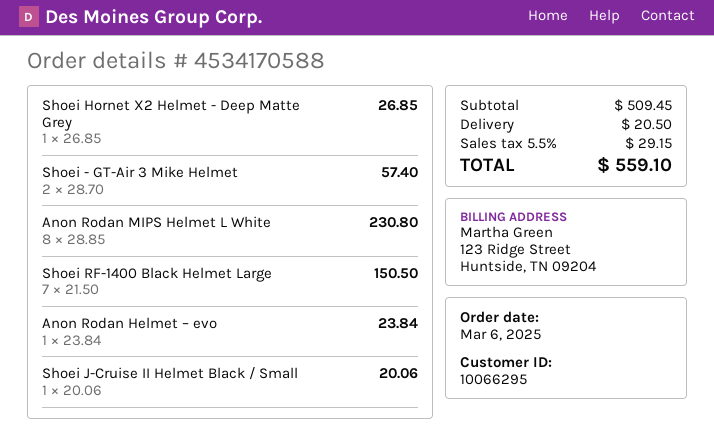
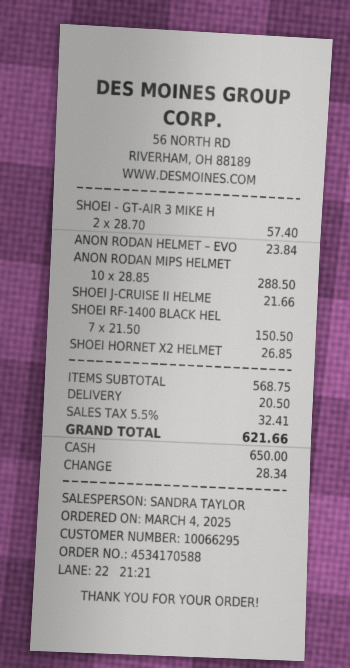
order date: 2025-03-06 -> 2025-03-04
Anon Rodan MIPS Helmet L White: 8 x 28.85 = 230.80 -> 10 x 28.85 = 288.50
Shoei J-Cruise II Helmet Black / Small: 1 x 20.06 = 20.06 -> 1 x 21.66 = 21.66
subtotal: 509.45 -> 568.75
tax: 5.5% = 29.15 -> 5.5% = 32.41
total: 559.10 -> 621.66

